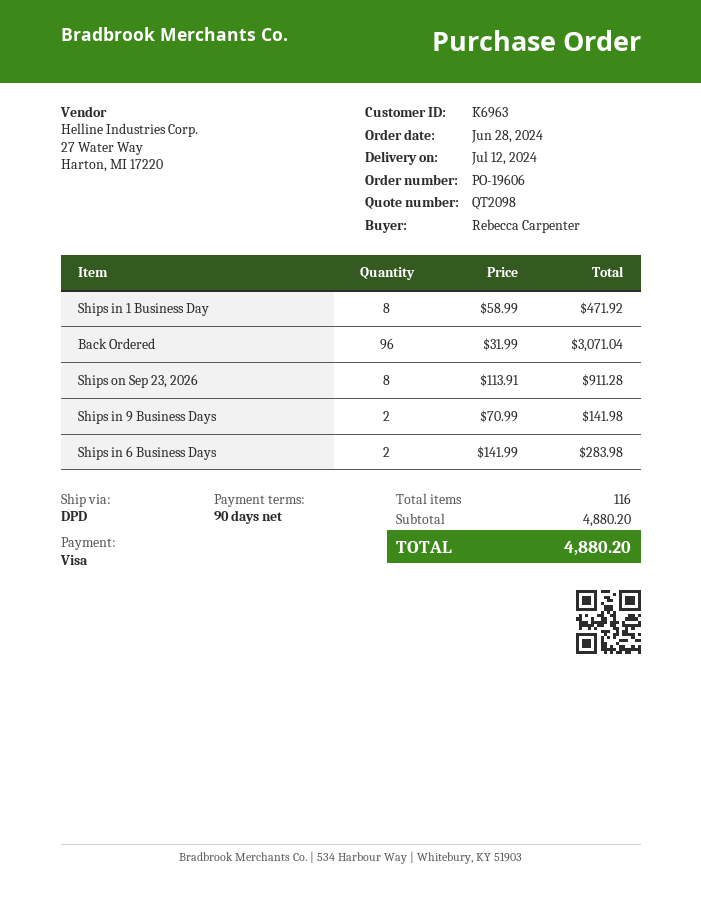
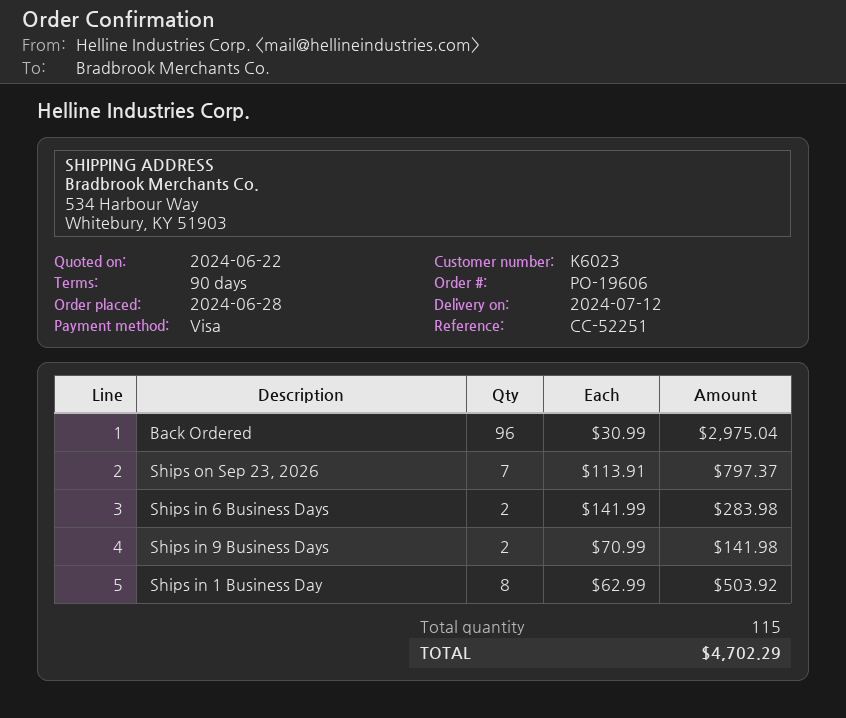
customer number: K6963 -> K6023
Ships in 1 Business Day: 8 x 58.99 = 471.92 -> 8 x 62.99 = 503.92
Back Ordered: 96 x 31.99 = 3071.04 -> 96 x 30.99 = 2975.04
Ships on Sep 23, 2026: 8 x 113.91 = 911.28 -> 7 x 113.91 = 797.37
total quantity: 116 -> 115
total: 4880.20 -> 4702.29

